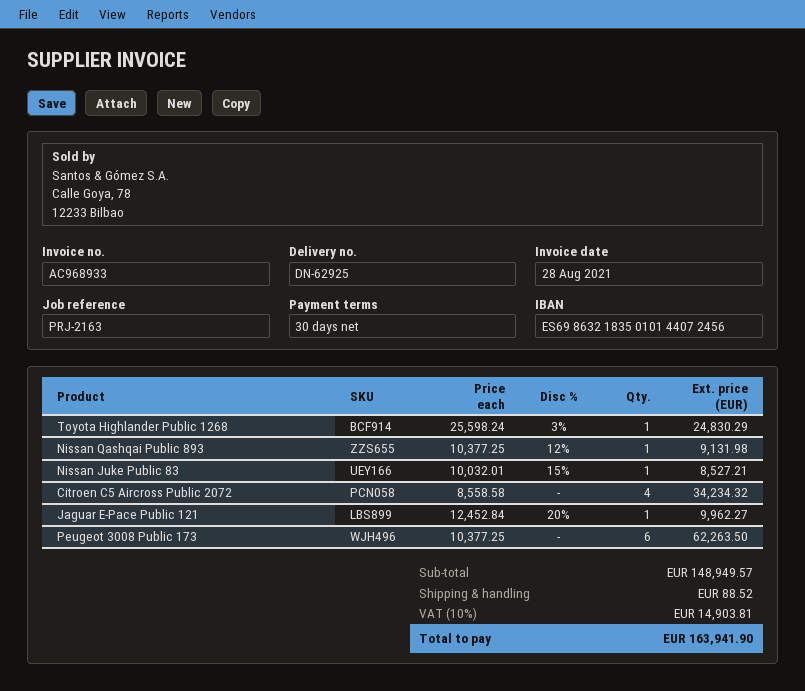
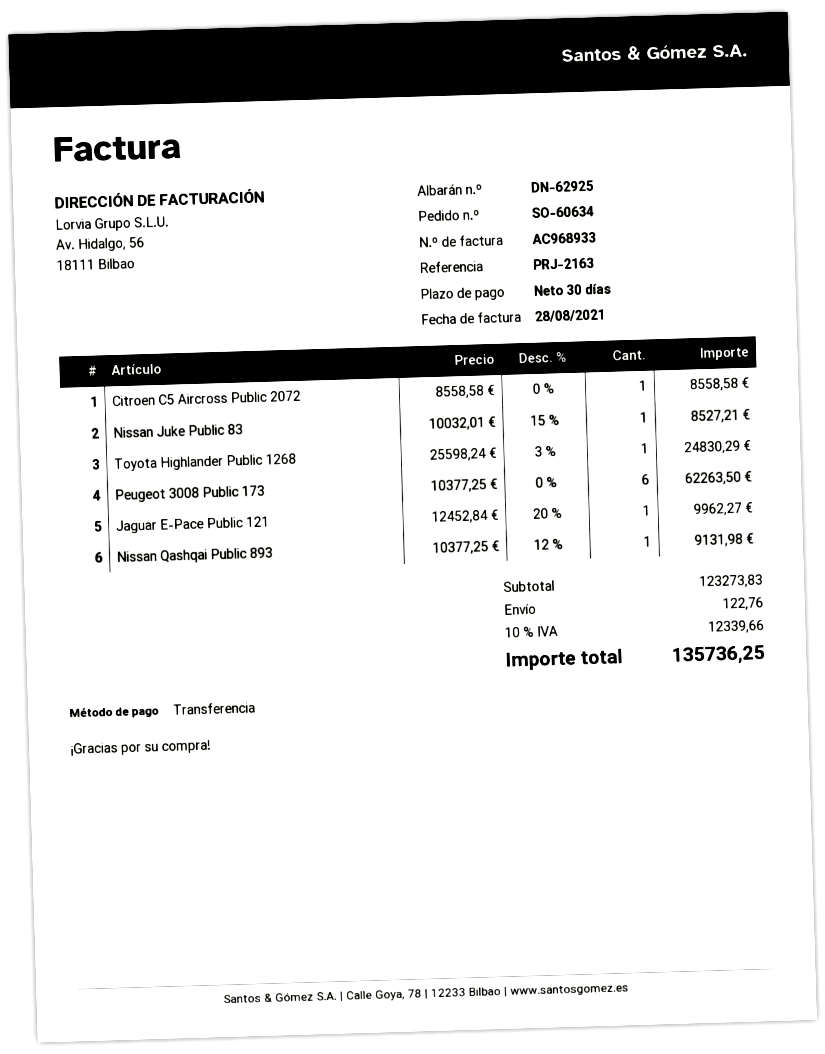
Citroen C5 Aircross Public 2072: 4 x 8558.58 = 34234.32 -> 1 x 8558.58 = 8558.58
subtotal: 148949.57 -> 123273.83
shipping: 88.52 -> 122.76
tax: 10% = 14903.81 -> 10% = 12339.66
total: 163941.90 -> 135736.25

